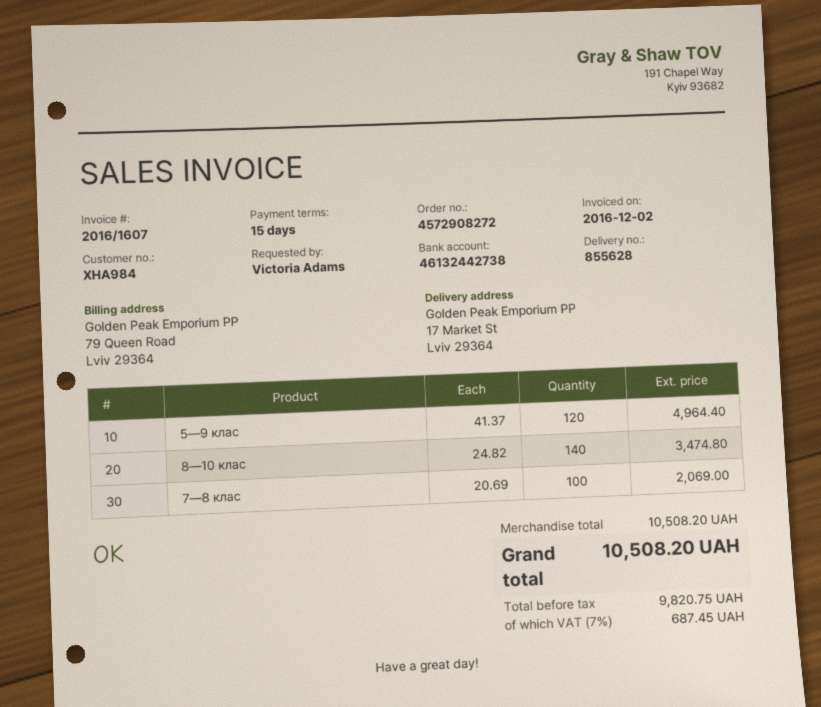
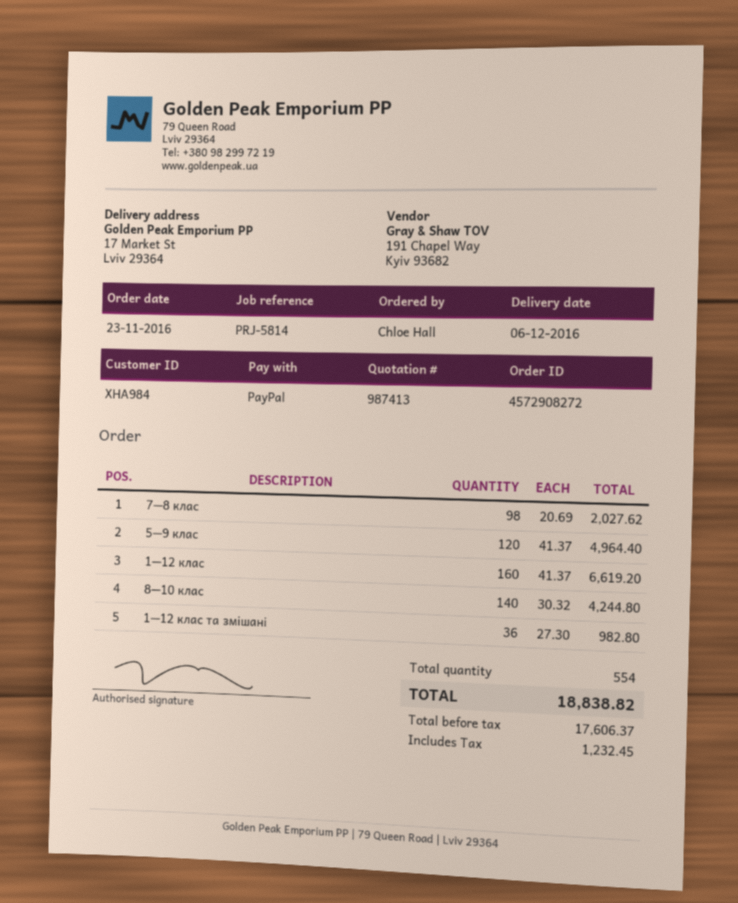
ordered by: Victoria Adams -> Chloe Hall
8—10 клас: 140 x 24.82 = 3474.80 -> 140 x 30.32 = 4244.80
7—8 клас: 100 x 20.69 = 2069.00 -> 98 x 20.69 = 2027.62
1—12 клас: none -> 160 x 41.37 = 6619.20
1—12 клас та змішані: none -> 36 x 27.30 = 982.80
net: 9820.75 -> 17606.37
tax: 687.45 -> 1232.45
total: 10508.20 -> 18838.82

